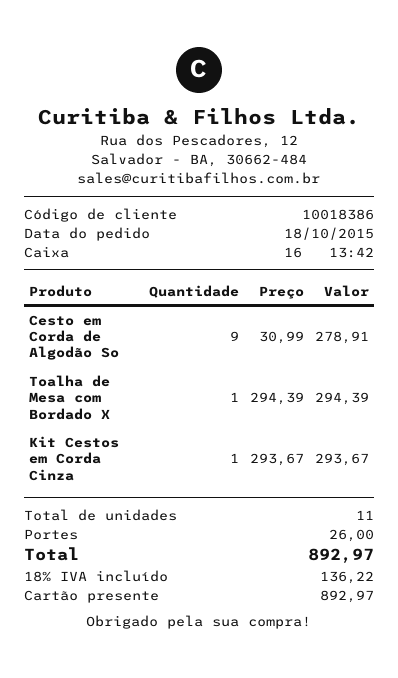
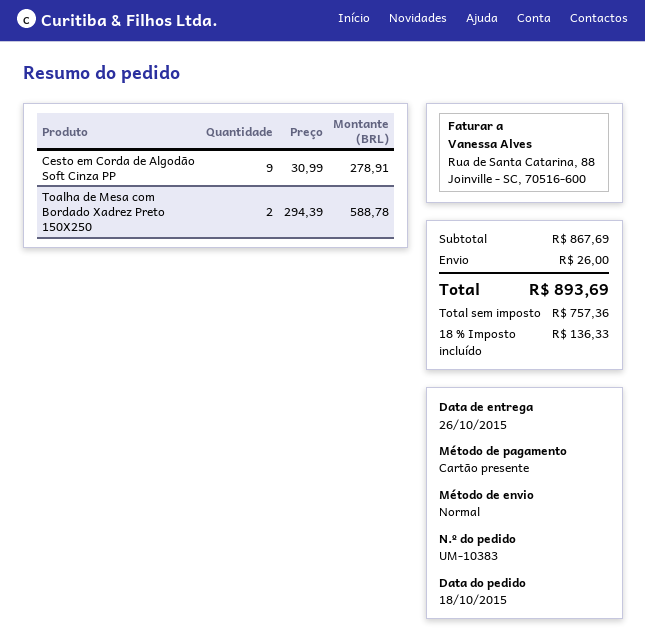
Toalha de Mesa com Bordado X: 1 x 294.39 = 294.39 -> 2 x 294.39 = 588.78
Kit Cestos em Corda Cinza: 1 x 293.67 = 293.67 -> none
tax: 18% = 136.22 -> 18% = 136.33
total: 892.97 -> 893.69

